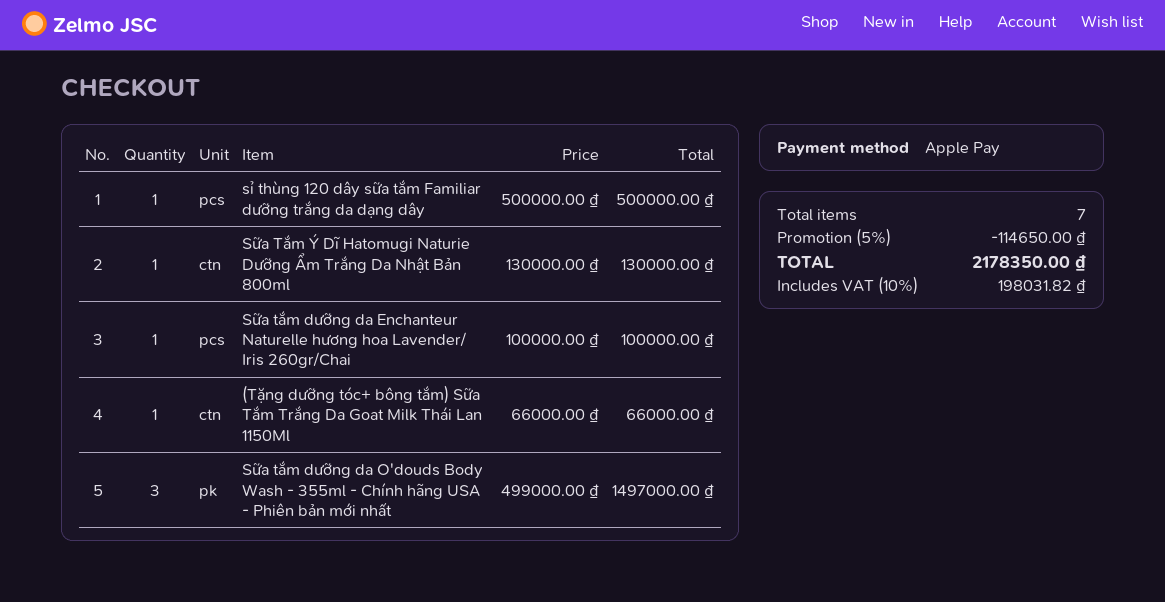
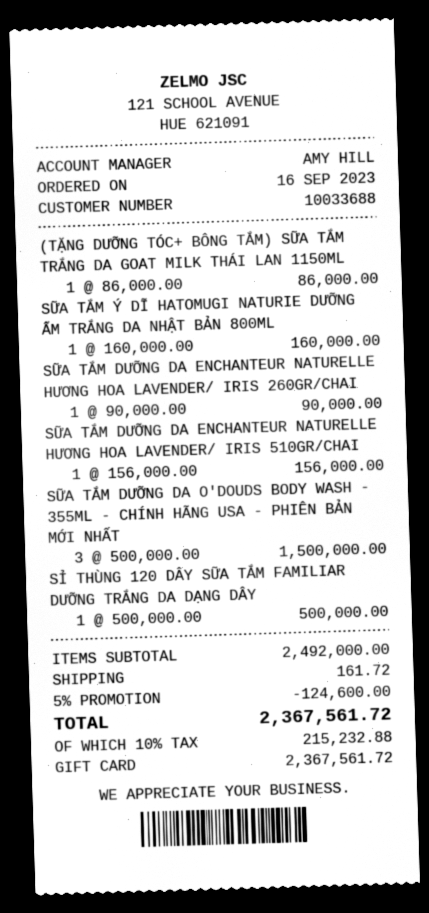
payment method: Apple Pay -> gift card
Sữa Tắm Ý Dĩ Hatomugi Naturie Dưỡng Ẩm Trắng Da Nhật Bản 800ml: 1 x 130000.00 = 130000.00 -> 1 x 160000.00 = 160000.00
Sữa tắm dưỡng da Enchanteur Naturelle hương hoa Lavender/ Iris 260gr/Chai: 1 x 100000.00 = 100000.00 -> 1 x 90000.00 = 90000.00
(Tặng dưỡng tóc+ bông tắm) Sữa Tắm Trắng Da Goat Milk Thái Lan 1150Ml: 1 x 66000.00 = 66000.00 -> 1 x 86000.00 = 86000.00
Sữa tắm dưỡng da O'douds Body Wash - 355ml - Chính hãng USA - Phiên bản mới nhất: 3 x 499000.00 = 1497000.00 -> 3 x 500000.00 = 1500000.00
SỮA TẮM DƯỠNG DA ENCHANTEUR NATURELLE HƯƠNG HOA LAVENDER/ IRIS 510GR/CHAI: none -> 1 x 156000.00 = 156000.00
discount: 5% = 114650.00 -> 5% = 124600.00
shipping: none -> 161.72
tax: 10% = 198031.82 -> 10% = 215232.88
total: 2178350.00 -> 2367561.72

